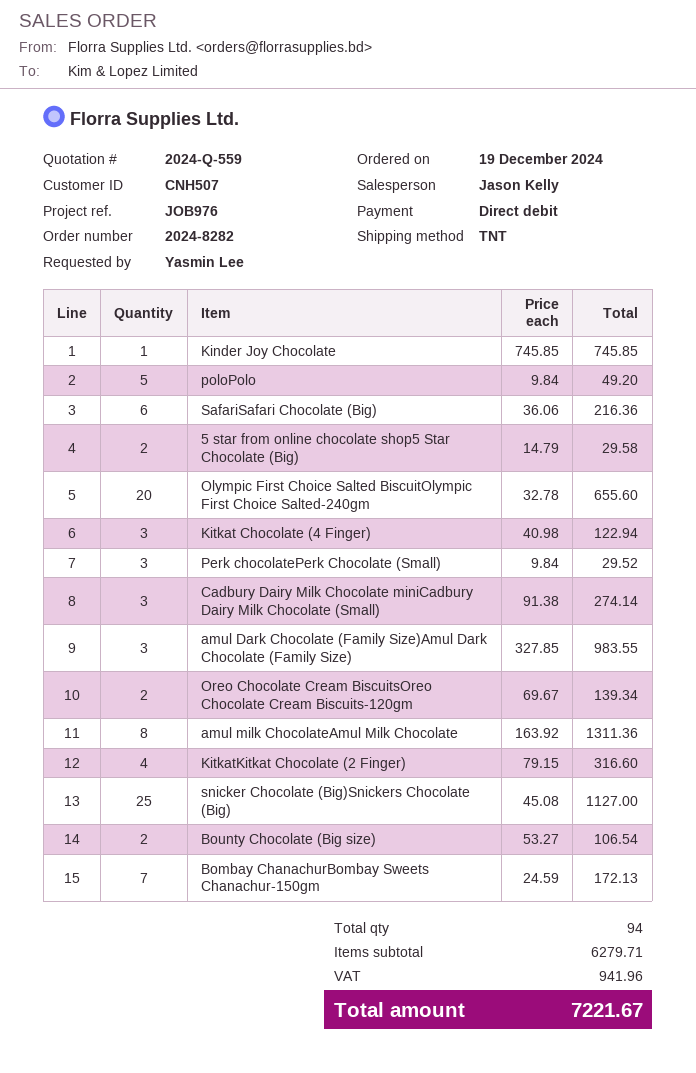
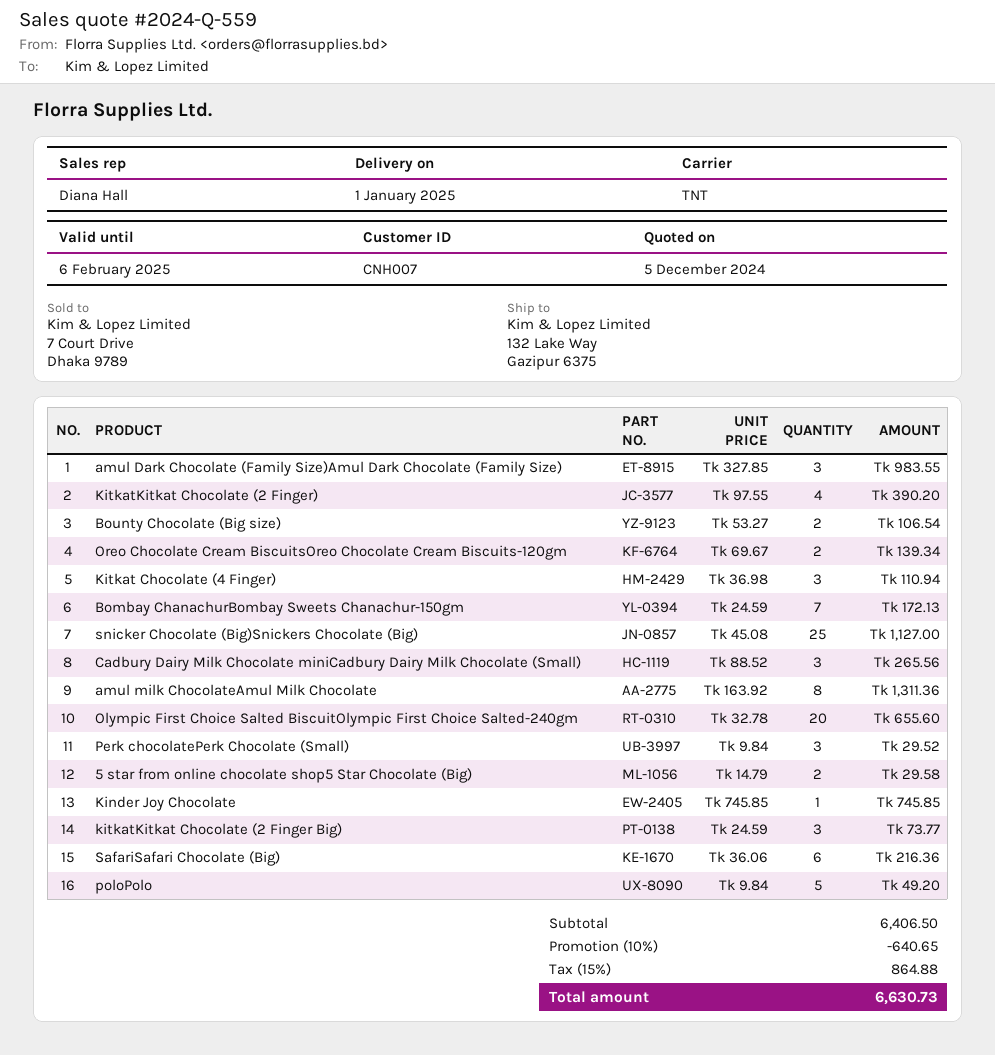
customer number: CNH507 -> CNH007
sales rep: Jason Kelly -> Diana Hall
Kitkat Chocolate (4 Finger): 3 x 40.98 = 122.94 -> 3 x 36.98 = 110.94
Cadbury Dairy Milk Chocolate miniCadbury Dairy Milk Chocolate (Small): 3 x 91.38 = 274.14 -> 3 x 88.52 = 265.56
KitkatKitkat Chocolate (2 Finger): 4 x 79.15 = 316.60 -> 4 x 97.55 = 390.20
kitkatKitkat Chocolate (2 Finger Big): none -> 3 x 24.59 = 73.77
subtotal: 6279.71 -> 6406.50
discount: none -> 10% = 640.65
tax: 941.96 -> 864.88
total: 7221.67 -> 6630.73

